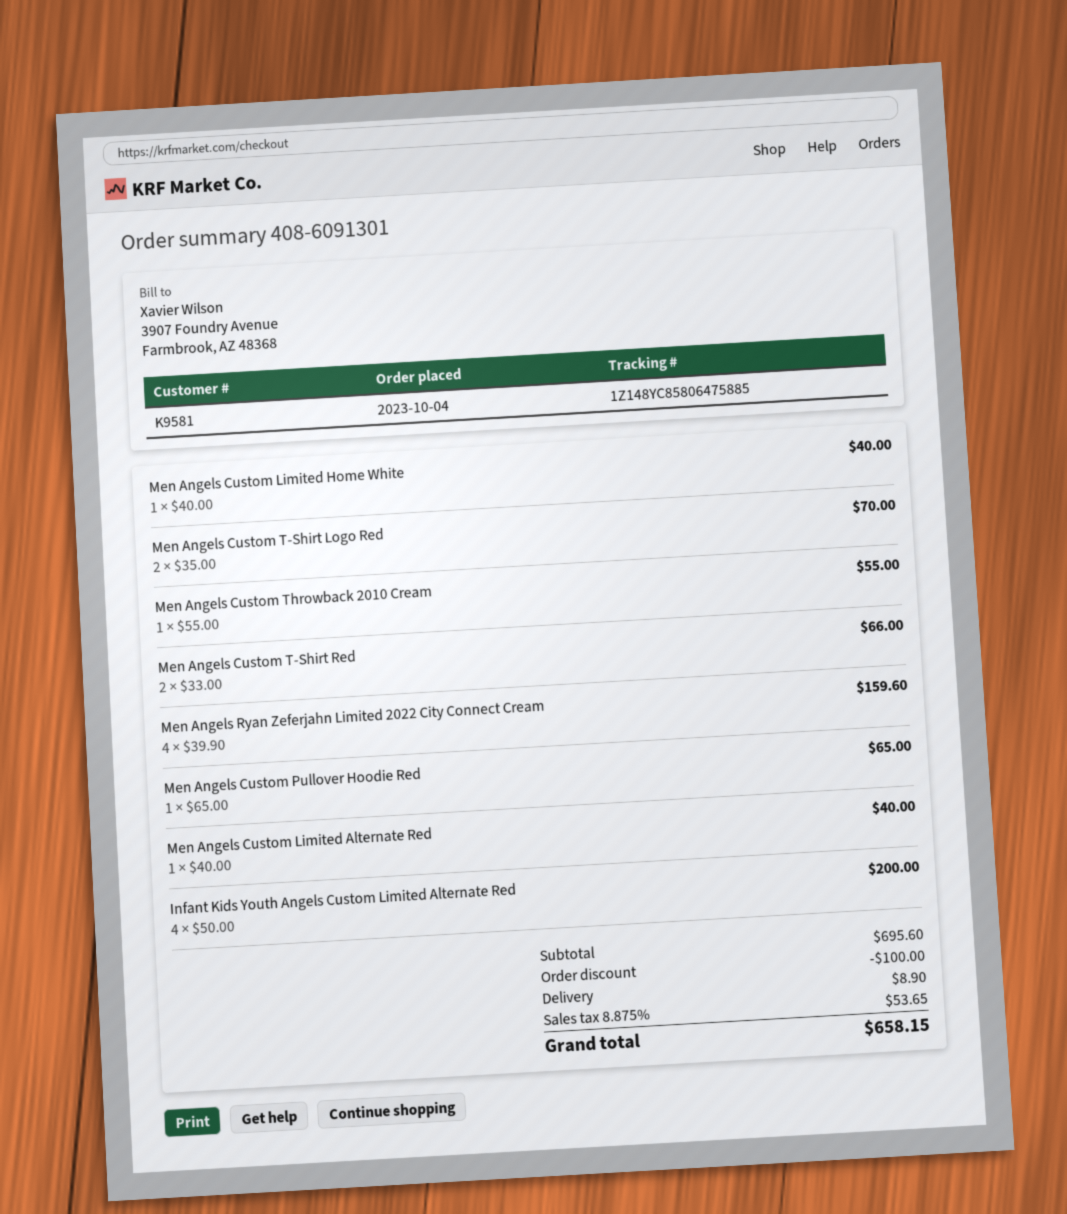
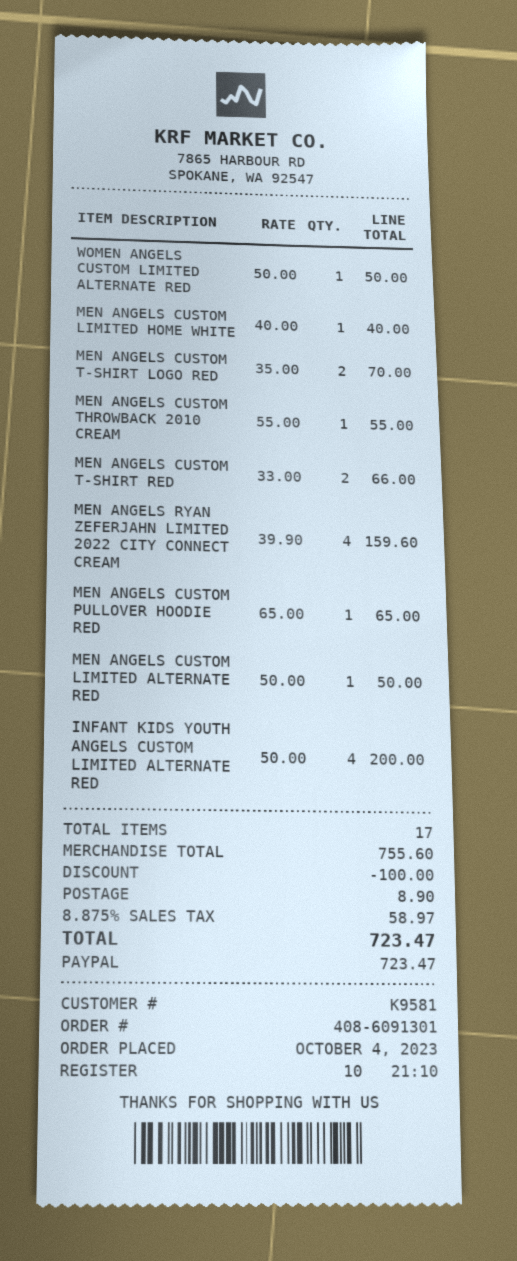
Men Angels Custom Limited Alternate Red: 1 x 40.00 = 40.00 -> 1 x 50.00 = 50.00
WOMEN ANGELS CUSTOM LIMITED ALTERNATE RED: none -> 1 x 50.00 = 50.00
subtotal: 695.60 -> 755.60
tax: 8.875% = 53.65 -> 8.875% = 58.97
total: 658.15 -> 723.47

